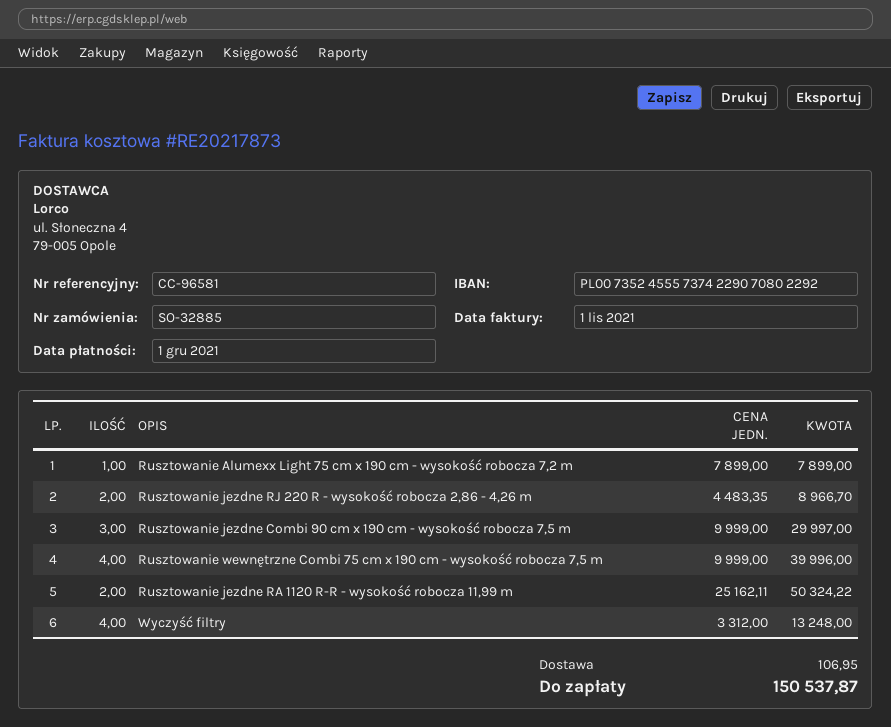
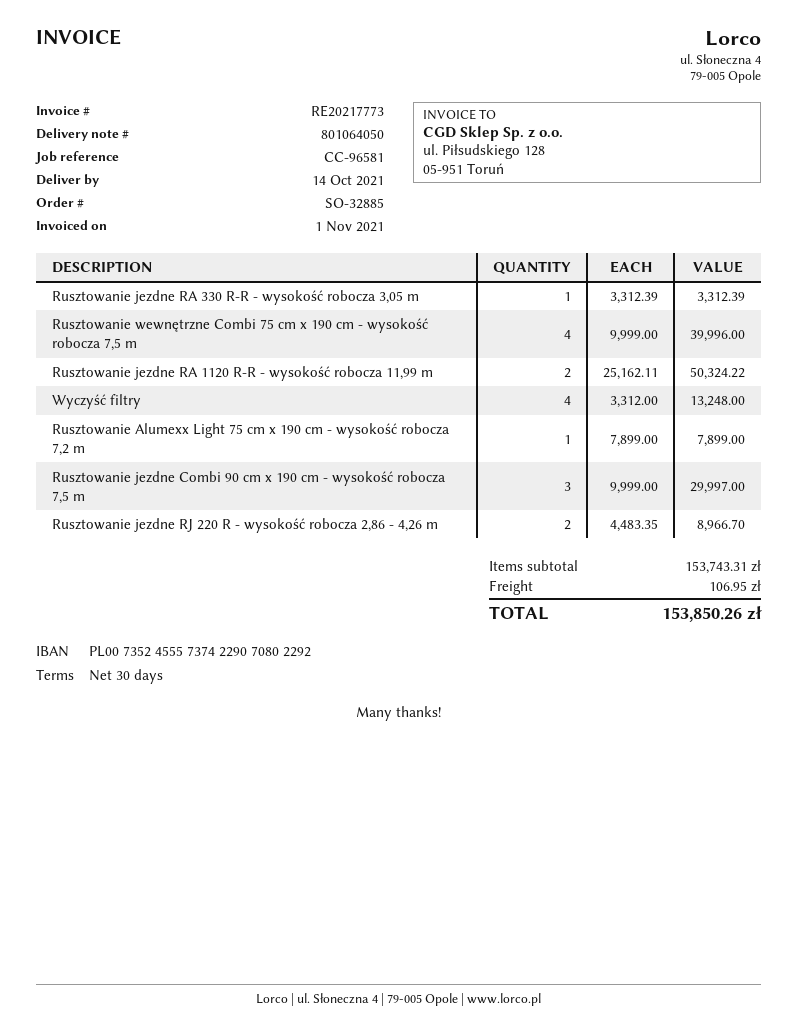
invoice number: RE20217873 -> RE20217773
Rusztowanie jezdne RA 330 R-R - wysokość robocza 3,05 m: none -> 1 x 3312.39 = 3312.39
total: 150537.87 -> 153850.26

